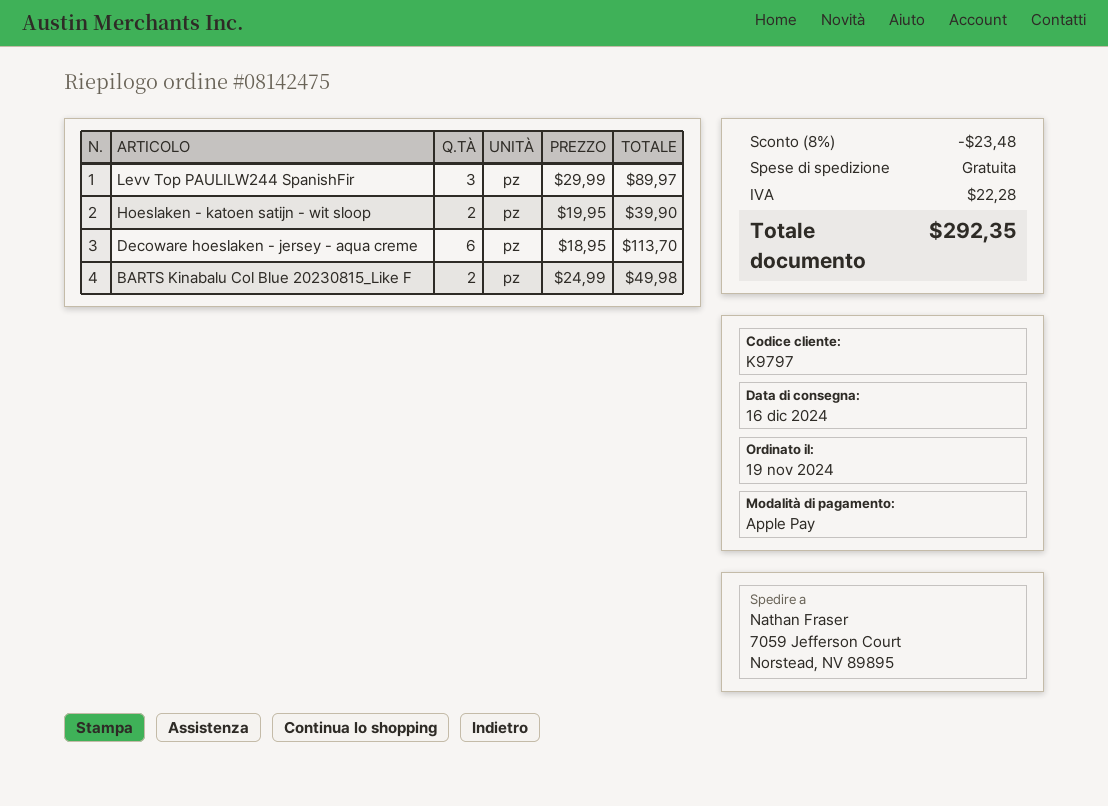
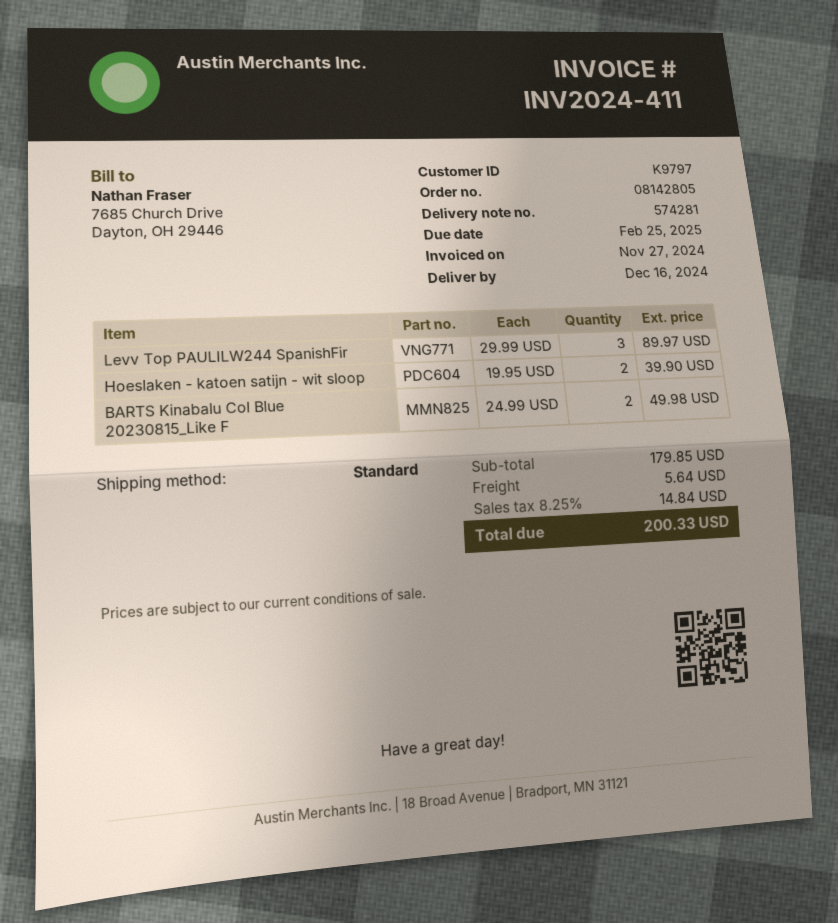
order number: 08142475 -> 08142805
Decoware hoeslaken - jersey - aqua creme: 6 x 18.95 = 113.70 -> none
discount: 8% = 23.48 -> none
shipping: 0.00 -> 5.64
tax: 22.28 -> 14.84
total: 292.35 -> 200.33

